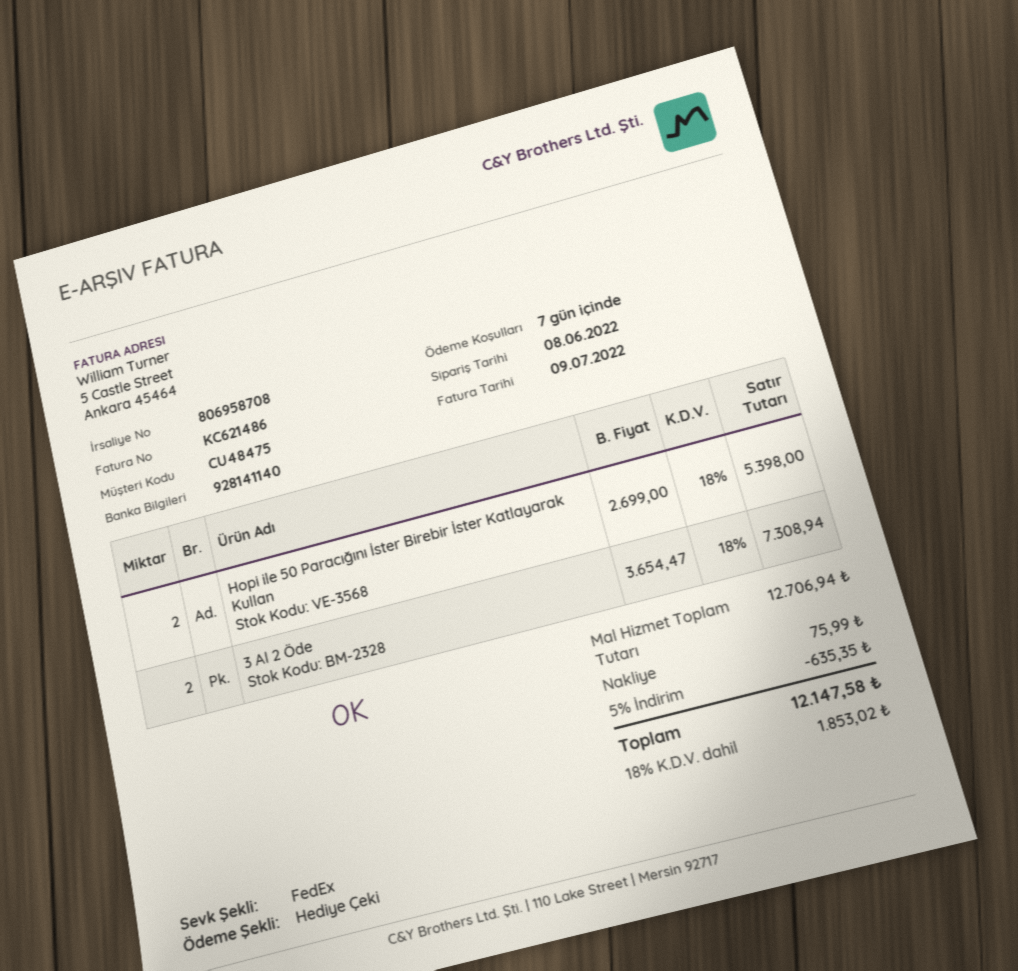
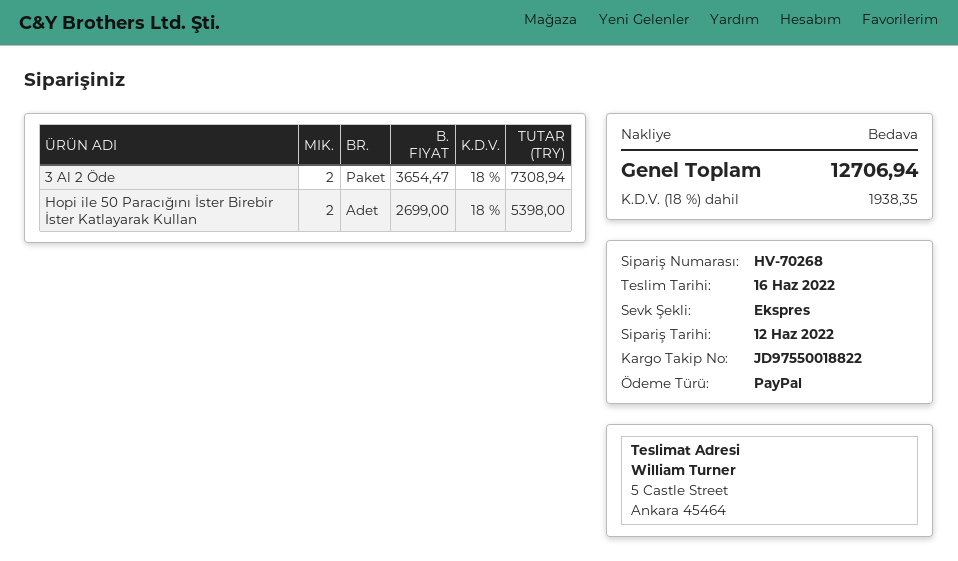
order date: 2022-06-08 -> 2022-06-12
payment method: gift card -> PayPal
shipping method: FedEx -> express
discount: 5% = 635.35 -> none
shipping: 75.99 -> 0.00
tax: 18% = 1853.02 -> 18% = 1938.35
total: 12147.58 -> 12706.94

